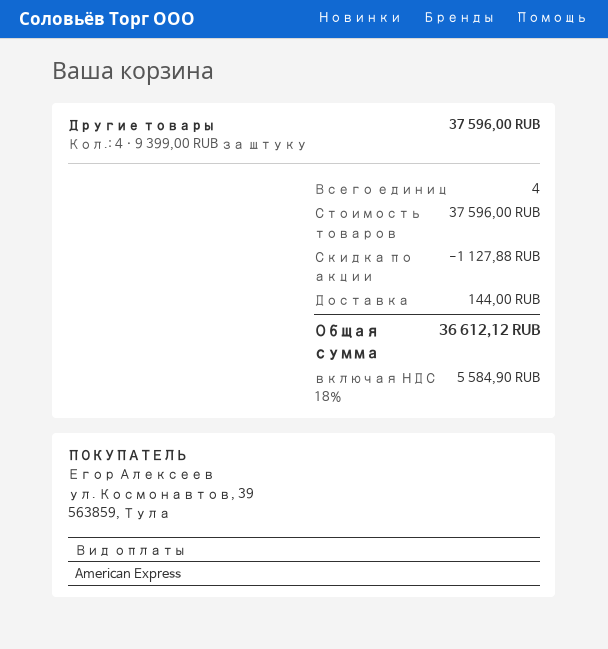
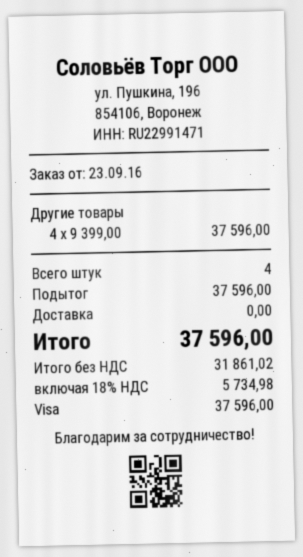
payment method: American Express -> Visa
discount: 1127.88 -> none
shipping: 144.00 -> 0.00
tax: 18% = 5584.90 -> 18% = 5734.98
total: 36612.12 -> 37596.00

